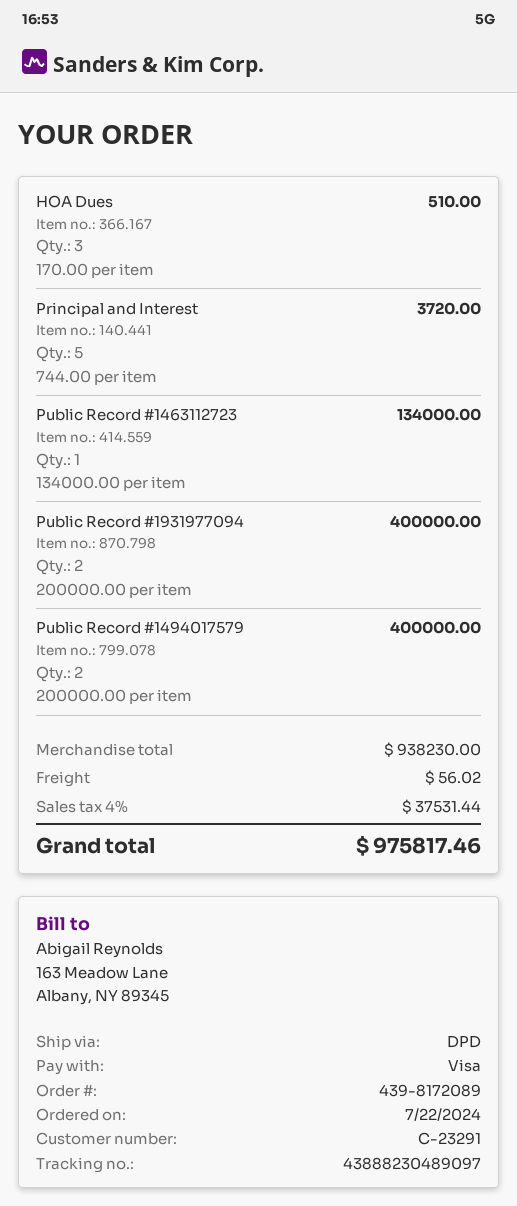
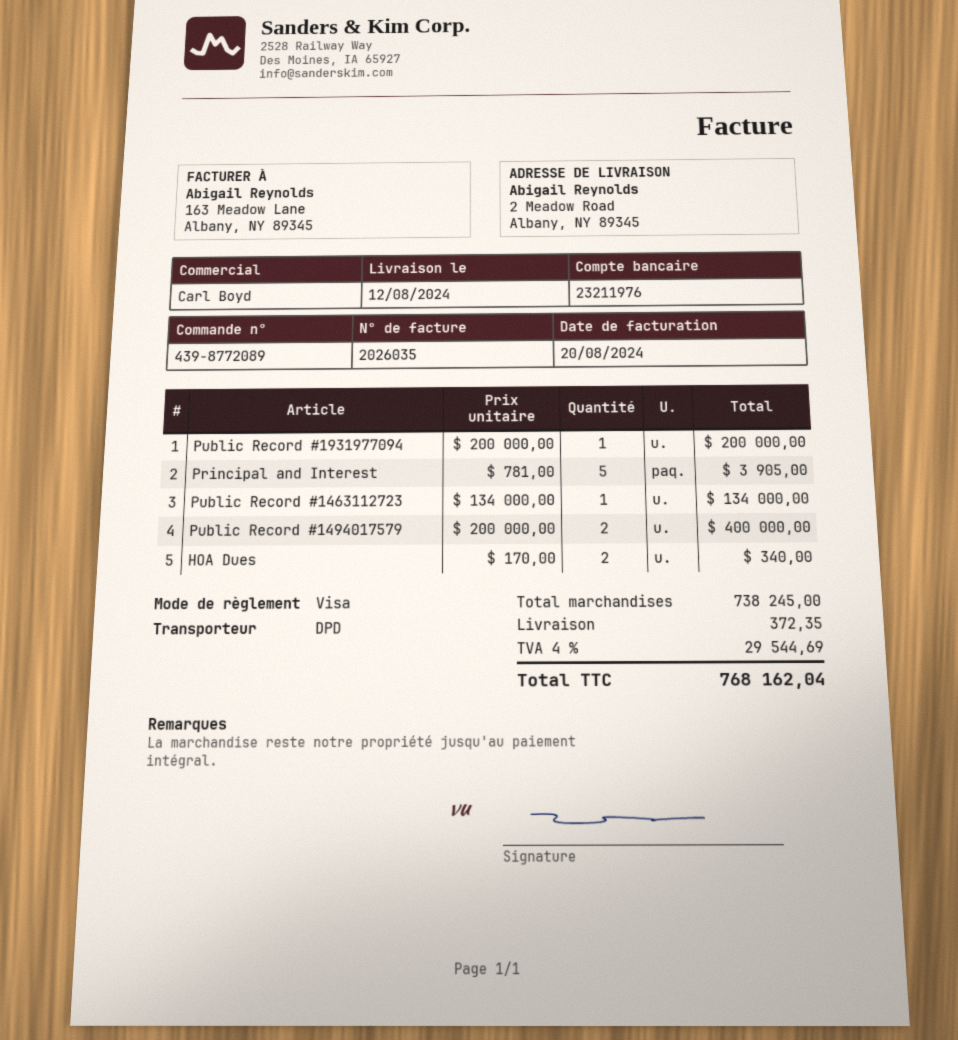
order number: 439-8172089 -> 439-8772089
HOA Dues: 3 x 170.00 = 510.00 -> 2 x 170.00 = 340.00
Principal and Interest: 5 x 744.00 = 3720.00 -> 5 x 781.00 = 3905.00
Public Record #1931977094: 2 x 200000.00 = 400000.00 -> 1 x 200000.00 = 200000.00
subtotal: 938230.00 -> 738245.00
shipping: 56.02 -> 372.35
tax: 4% = 37531.44 -> 4% = 29544.69
total: 975817.46 -> 768162.04

